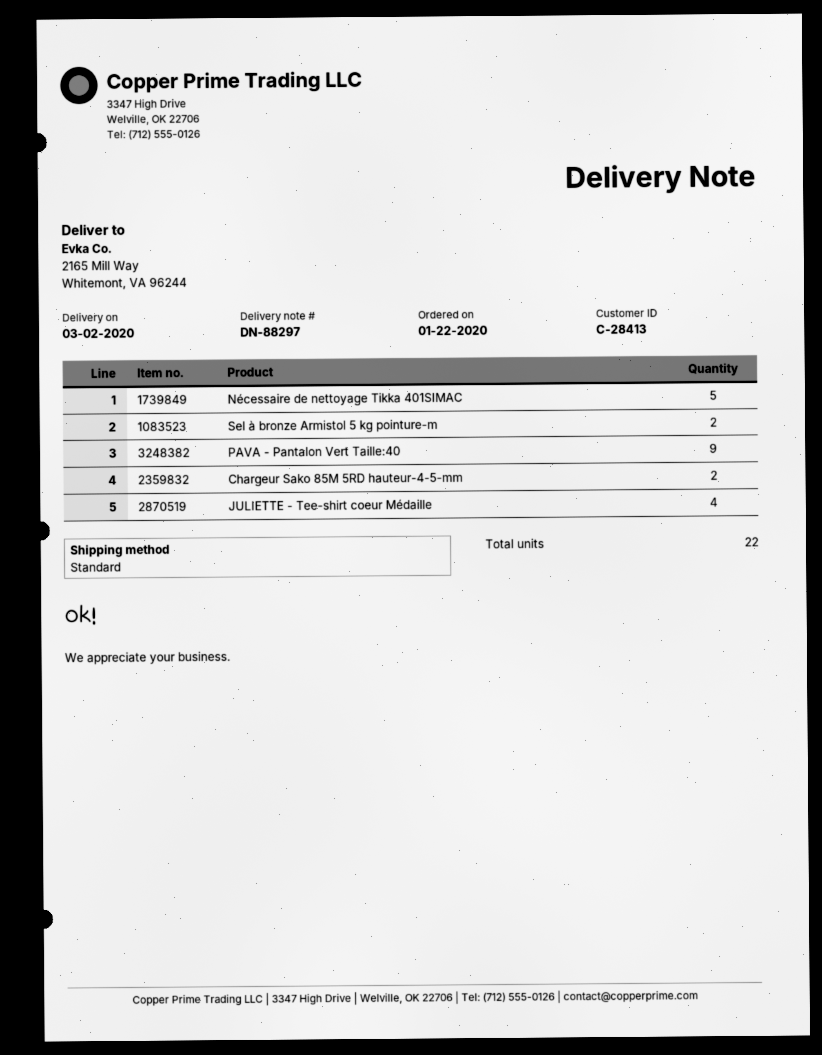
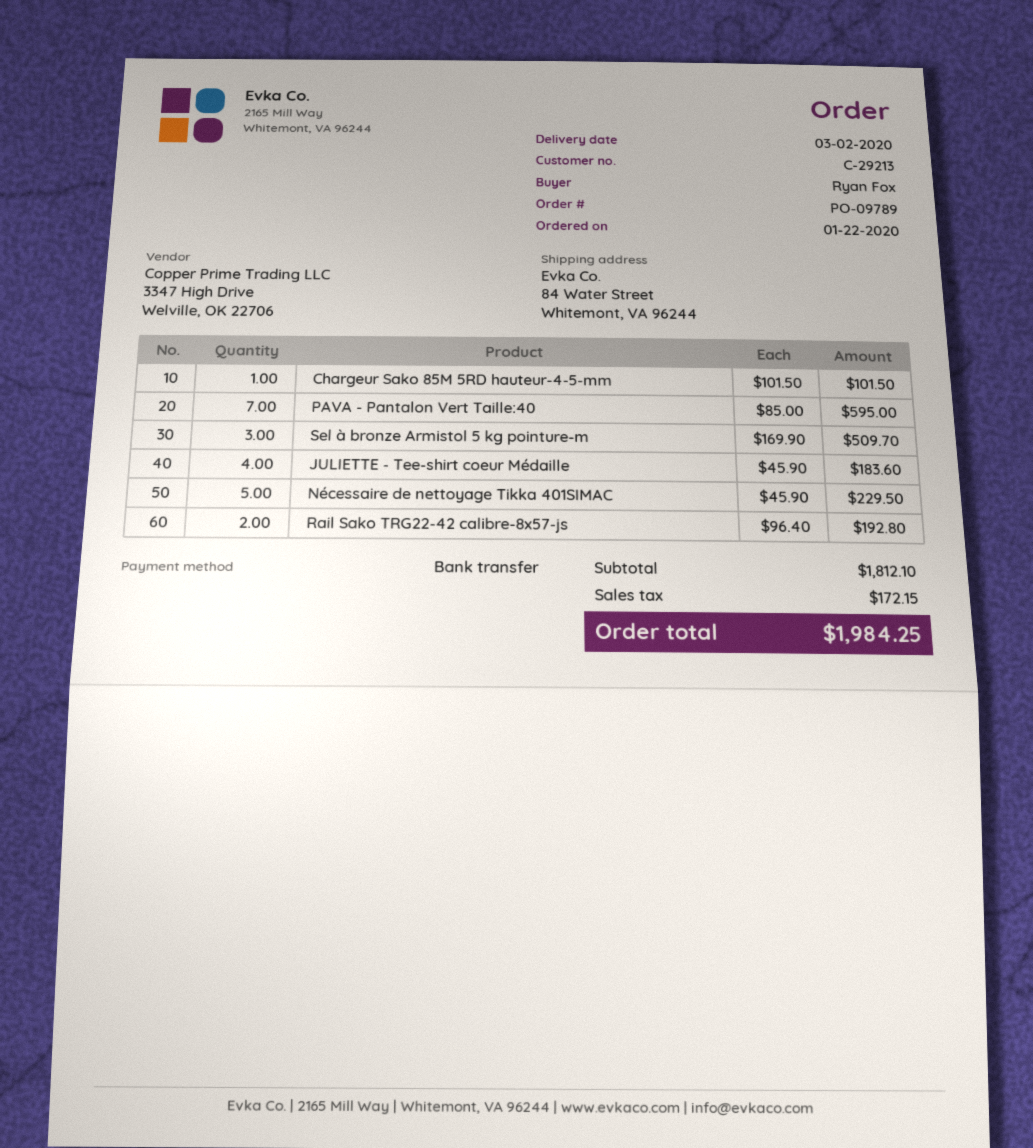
customer number: C-28413 -> C-29213
ship to: 2165 Mill Way, Whitemont, VA 96244 -> 84 Water Street, Whitemont, VA 96244
Sel à bronze Armistol 5 kg pointure-m: 2 -> 3
PAVA - Pantalon Vert Taille:40: 9 -> 7
Chargeur Sako 85M 5RD hauteur-4-5-mm: 2 -> 1
Rail Sako TRG22-42 calibre-8x57-js: none -> 2

